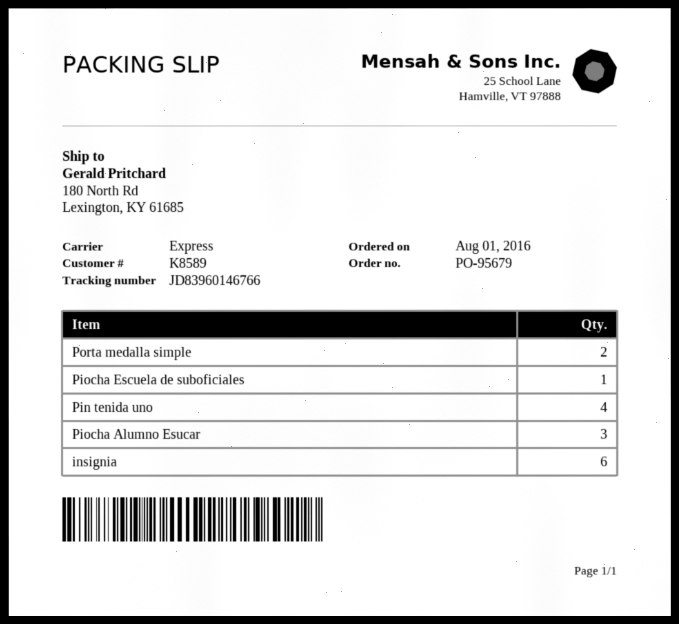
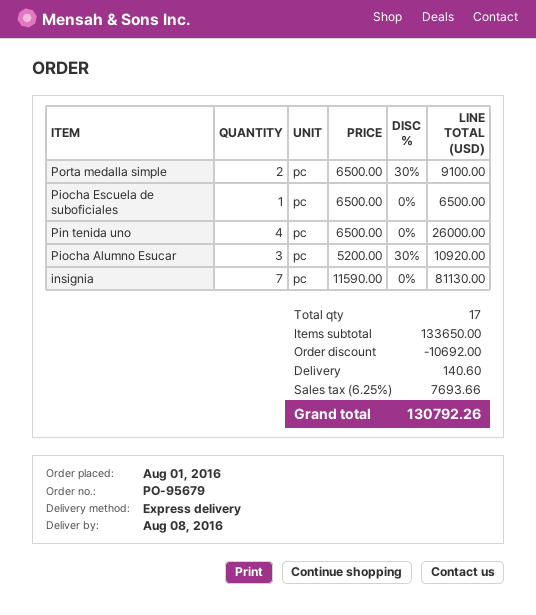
insignia: 6 -> 7

